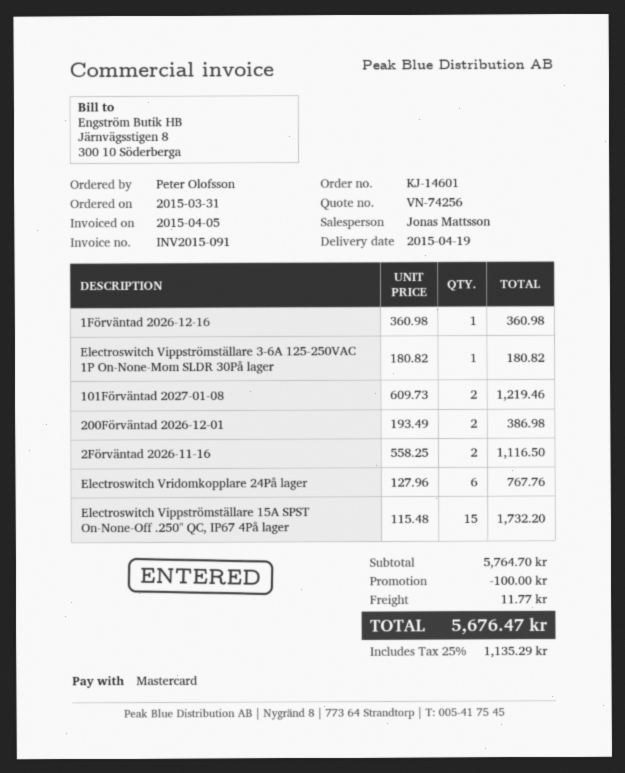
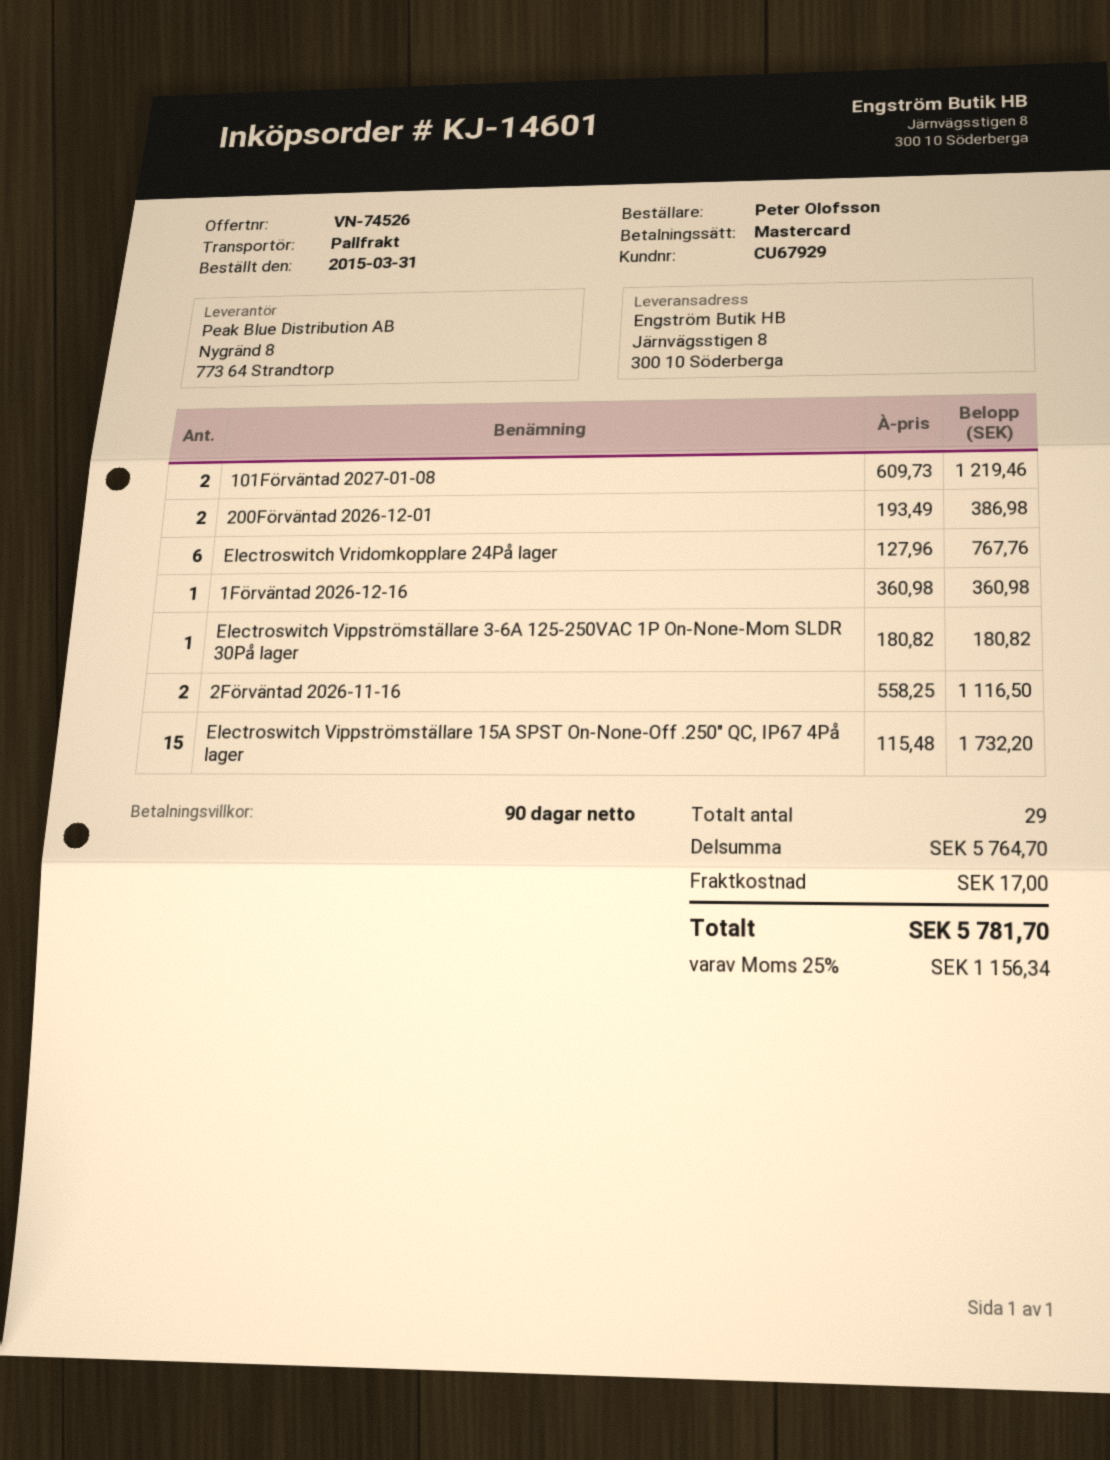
quote number: VN-74256 -> VN-74526
discount: 100.00 -> none
shipping: 11.77 -> 17.00
tax: 25% = 1135.29 -> 25% = 1156.34
total: 5676.47 -> 5781.70

